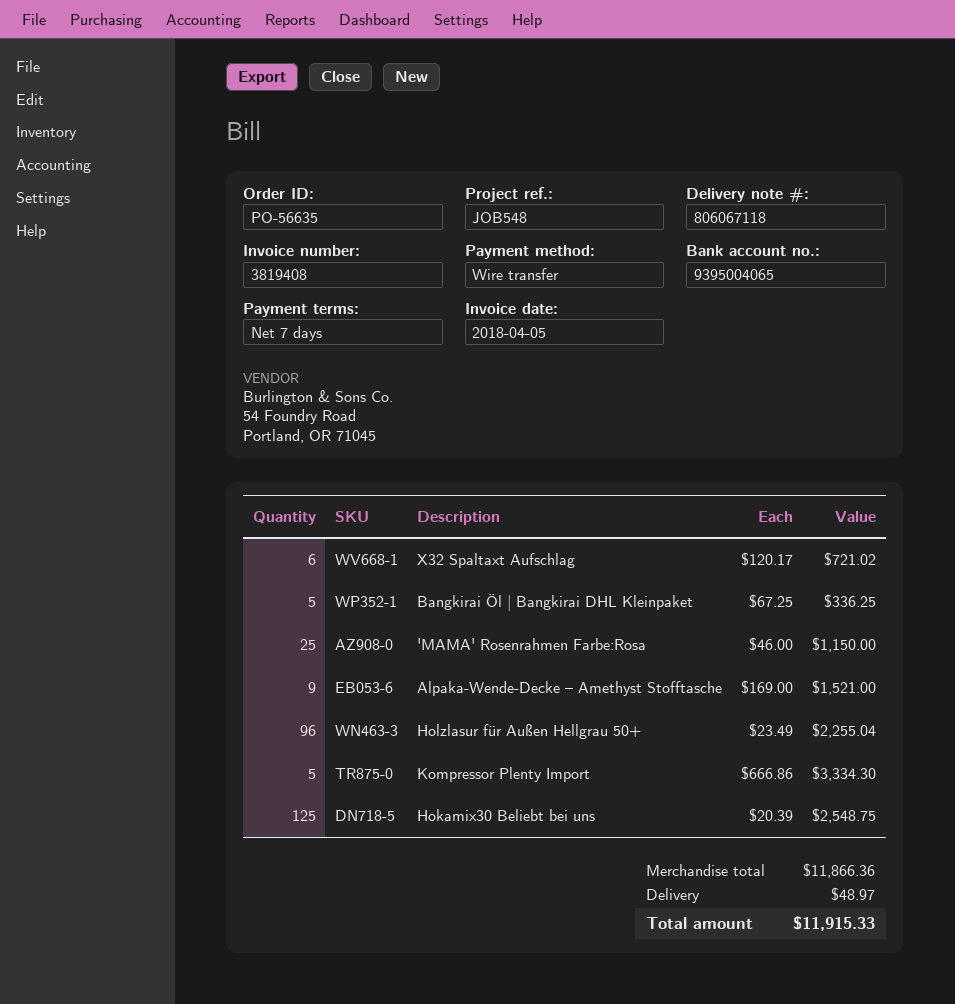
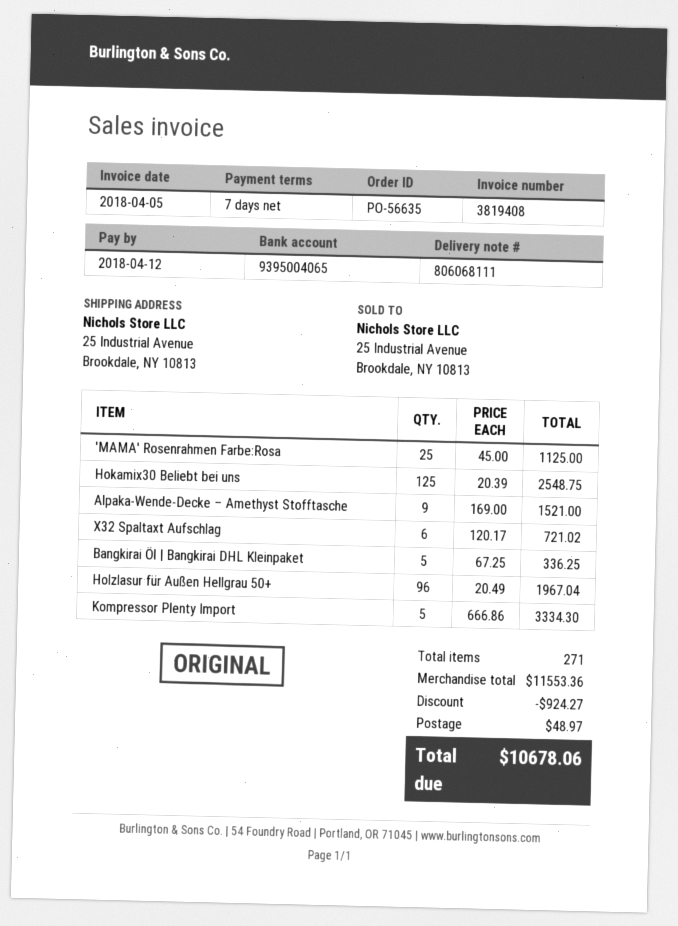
delivery note number: 806067118 -> 806068111
'MAMA' Rosenrahmen Farbe:Rosa: 25 x 46.00 = 1150.00 -> 25 x 45.00 = 1125.00
Holzlasur für Außen Hellgrau 50+: 96 x 23.49 = 2255.04 -> 96 x 20.49 = 1967.04
subtotal: 11866.36 -> 11553.36
discount: none -> 924.27
total: 11915.33 -> 10678.06

